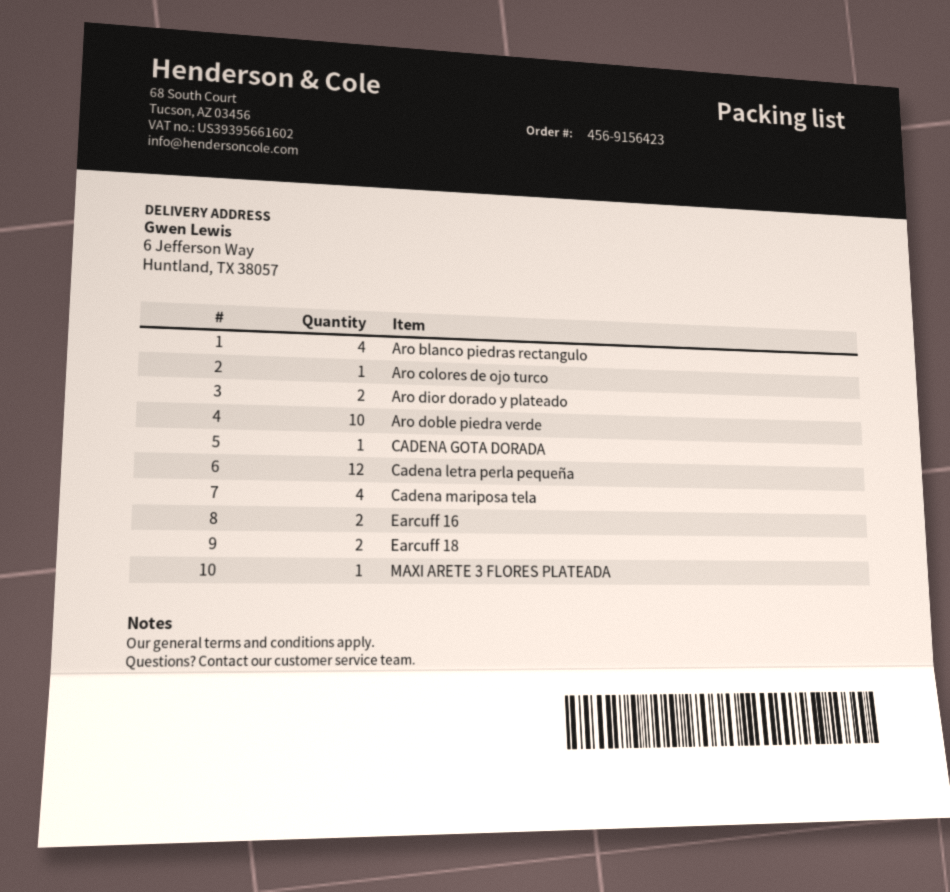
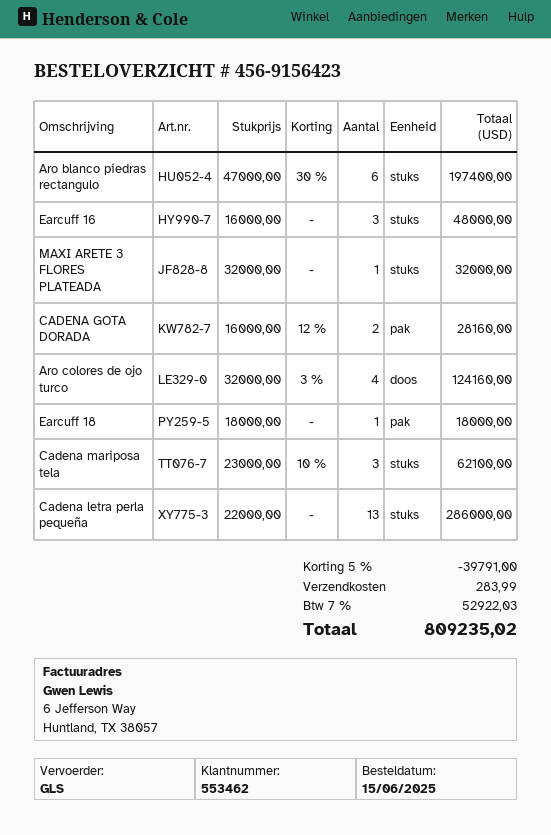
Aro blanco piedras rectangulo: 4 -> 6
Aro colores de ojo turco: 1 -> 4
Aro dior dorado y plateado: 2 -> none
Aro doble piedra verde: 10 -> none
CADENA GOTA DORADA: 1 -> 2
Cadena letra perla pequeña: 12 -> 13
Cadena mariposa tela: 4 -> 3
Earcuff 16: 2 -> 3
Earcuff 18: 2 -> 1

